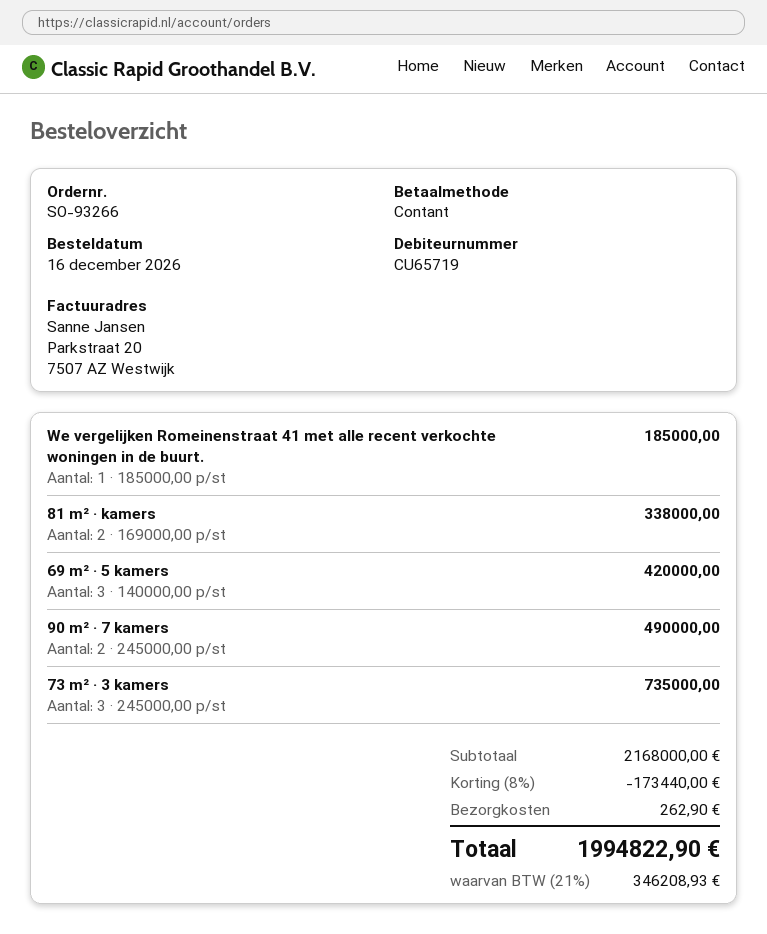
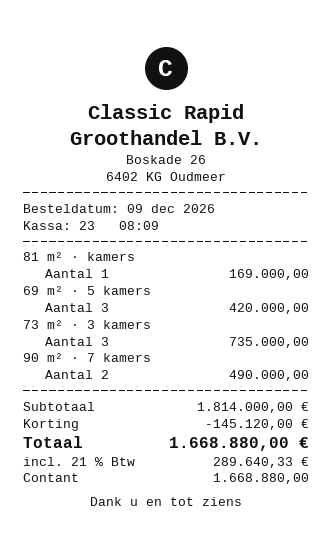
order date: 2026-12-16 -> 2026-12-09
We vergelijken Romeinenstraat 41 met alle recent verkochte woningen in de buurt.: 1 for 185000.00 -> none
81 m² · kamers: 2 for 338000.00 -> 1 for 169000.00
subtotal: 2168000.00 -> 1814000.00
discount: 173440.00 -> 145120.00
shipping: 262.90 -> none
tax: 21% = 346208.93 -> 21% = 289640.33
total: 1994822.90 -> 1668880.00

